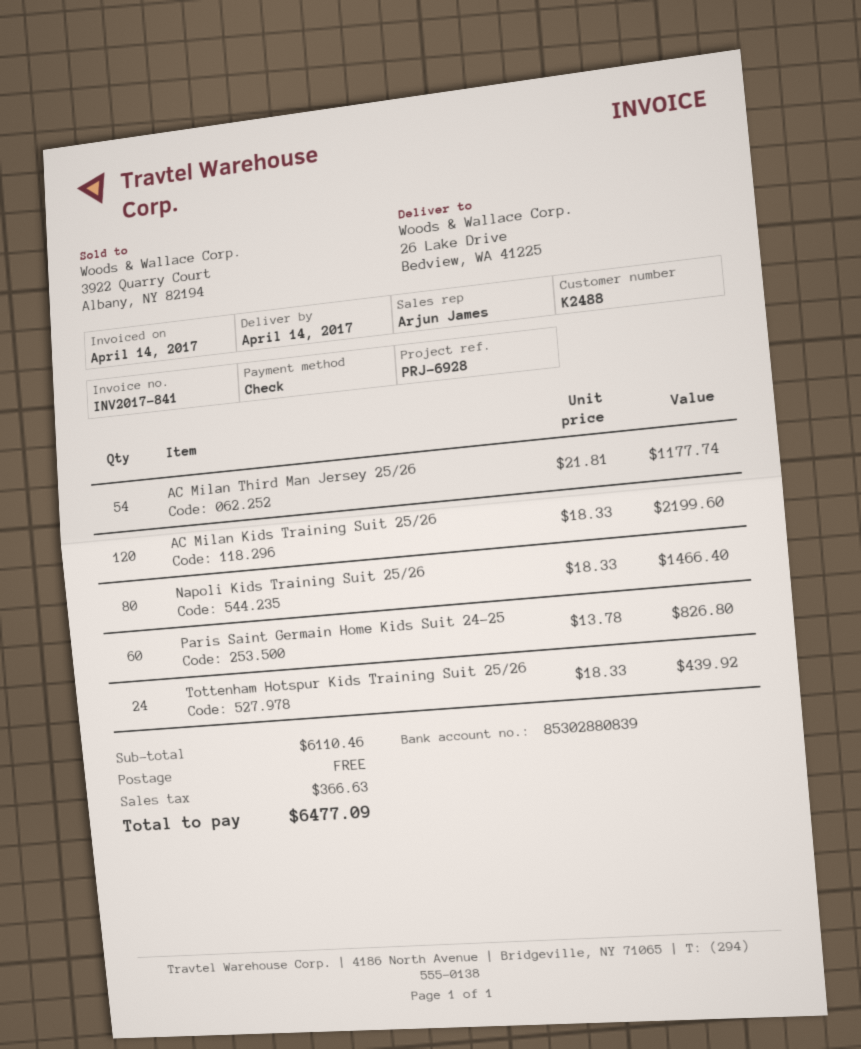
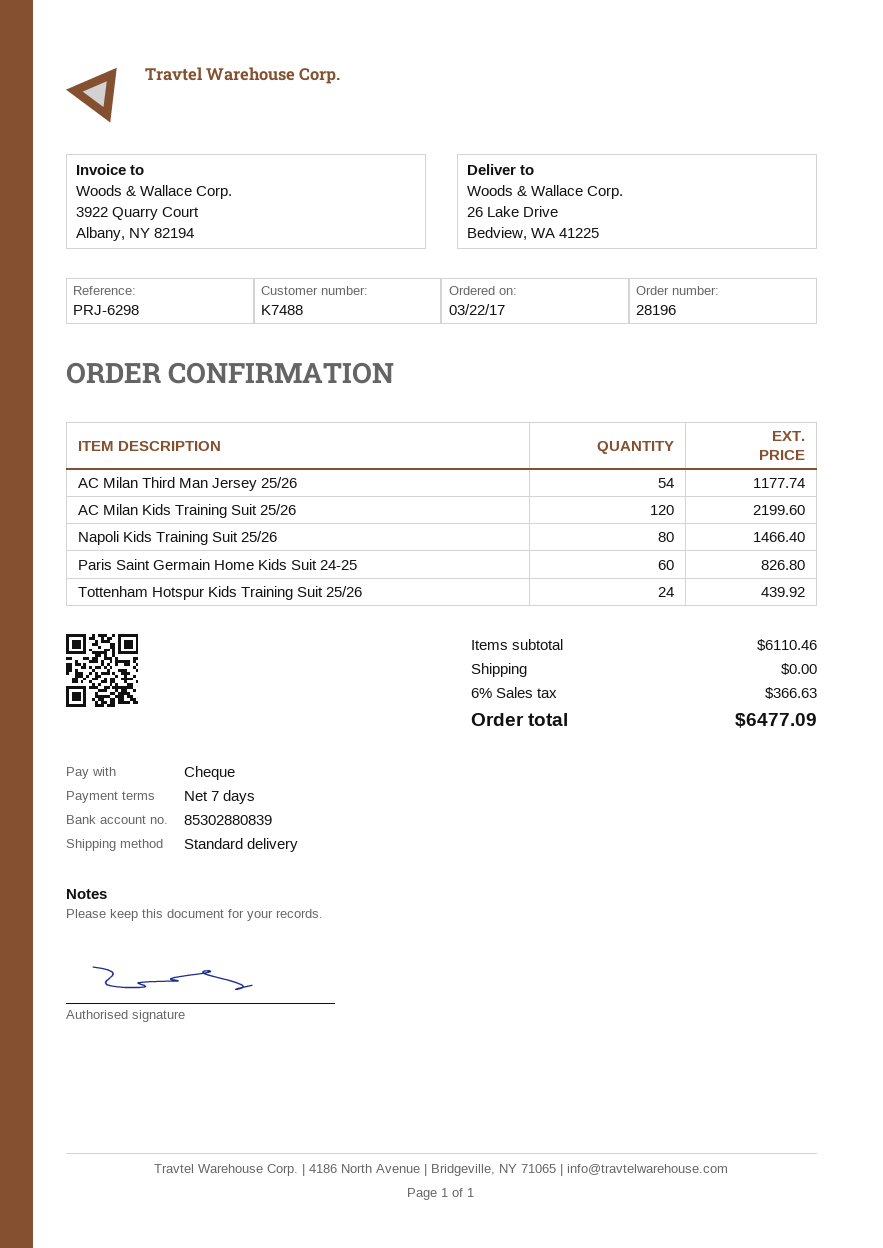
customer number: K2488 -> K7488
reference: PRJ-6928 -> PRJ-6298

